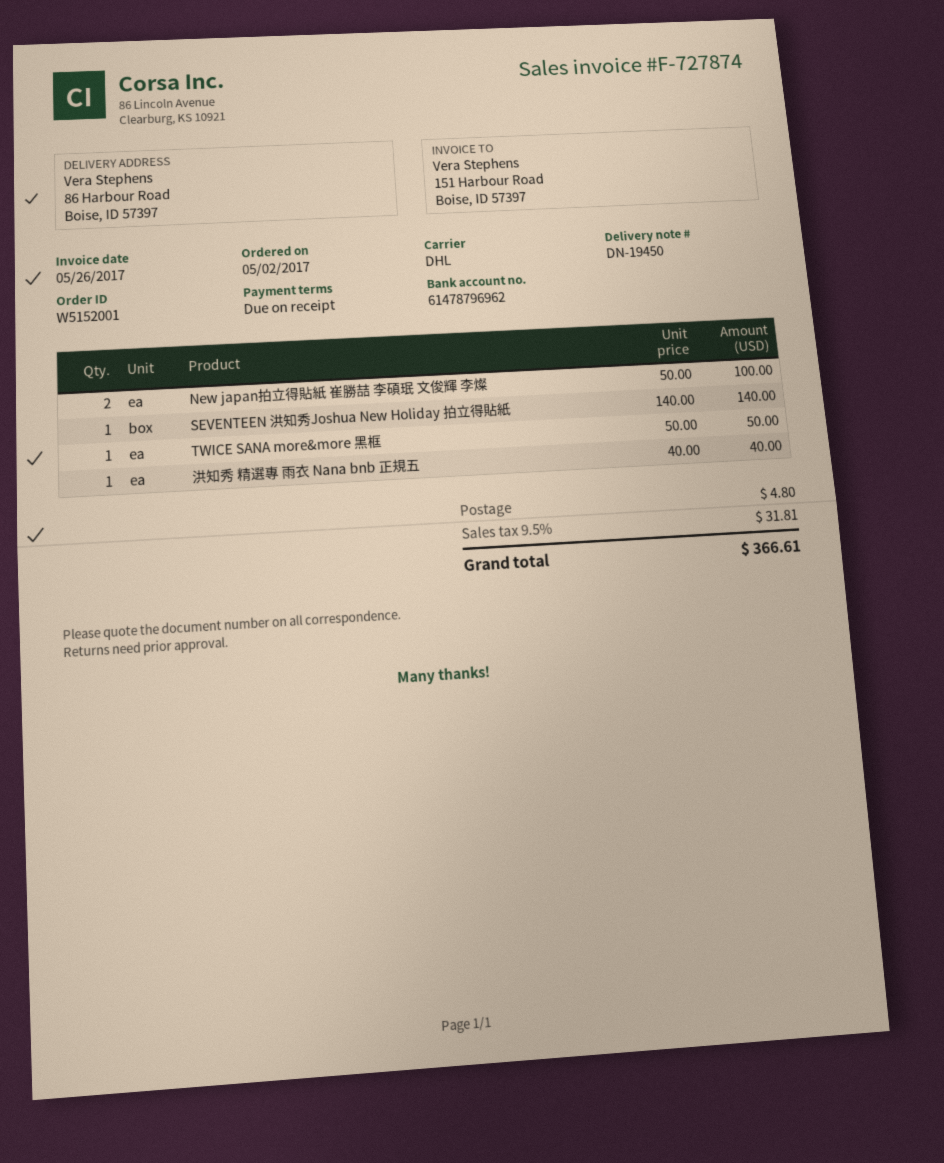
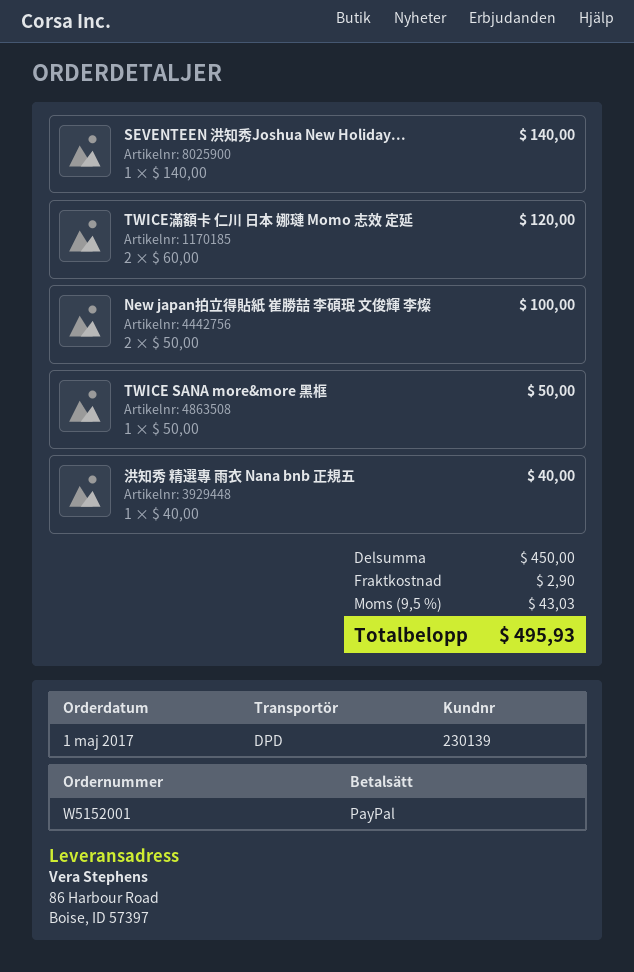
order date: 2017-05-02 -> 2017-05-01
shipping method: DHL -> DPD
TWICE滿額卡 仁川 日本 娜璉 Momo 志效 定延: none -> 2 x 60.00 = 120.00
shipping: 4.80 -> 2.90
tax: 9.5% = 31.81 -> 9.5% = 43.03
total: 366.61 -> 495.93

